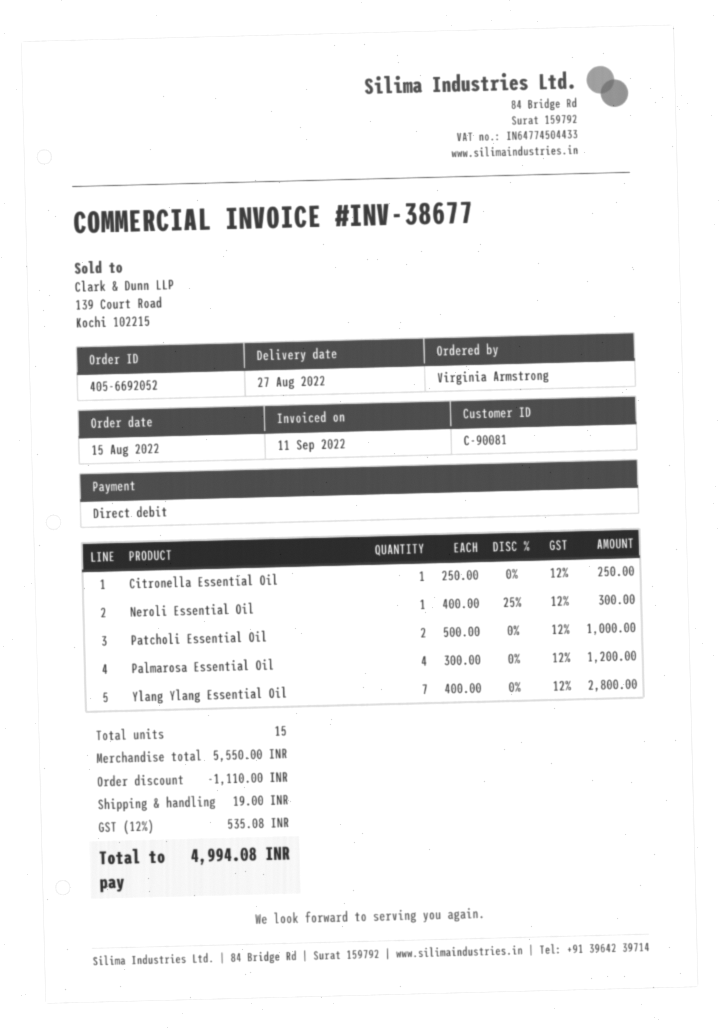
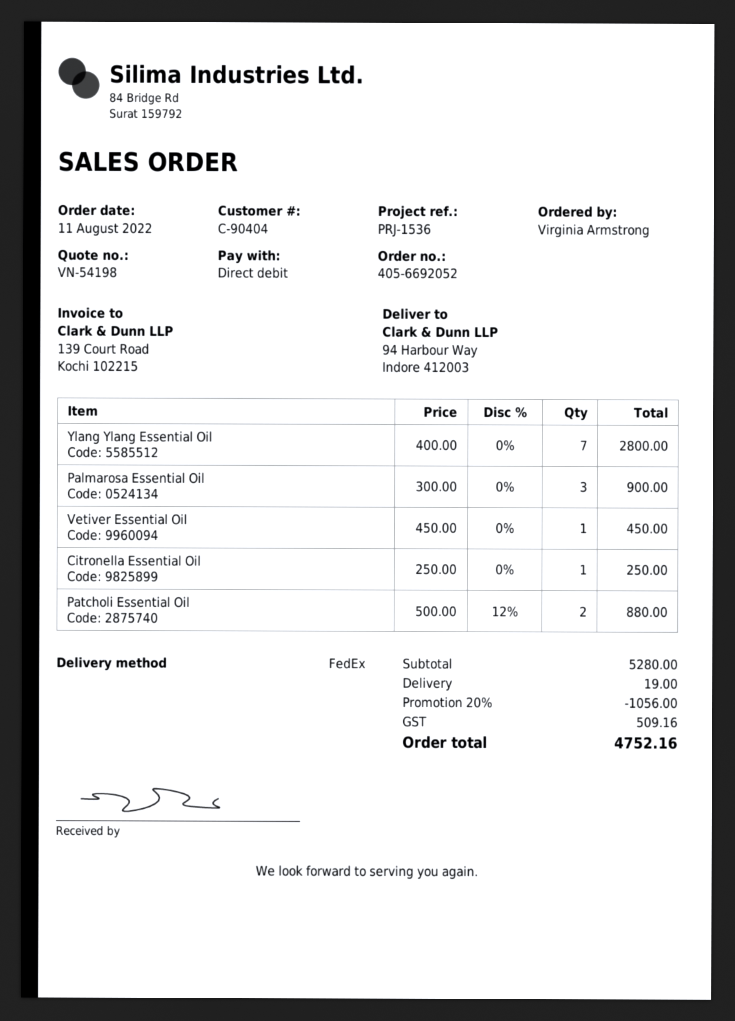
order date: 2022-08-15 -> 2022-08-11
customer number: C-90081 -> C-90404
Neroli Essential Oil: 1 x 400.00 - 25% = 300.00 -> none
Patcholi Essential Oil: 2 x 500.00 = 1000.00 -> 2 x 500.00 - 12% = 880.00
Palmarosa Essential Oil: 4 x 300.00 = 1200.00 -> 3 x 300.00 = 900.00
Vetiver Essential Oil: none -> 1 x 450.00 = 450.00
subtotal: 5550.00 -> 5280.00
discount: 1110.00 -> 1056.00
tax: 535.08 -> 509.16
total: 4994.08 -> 4752.16

